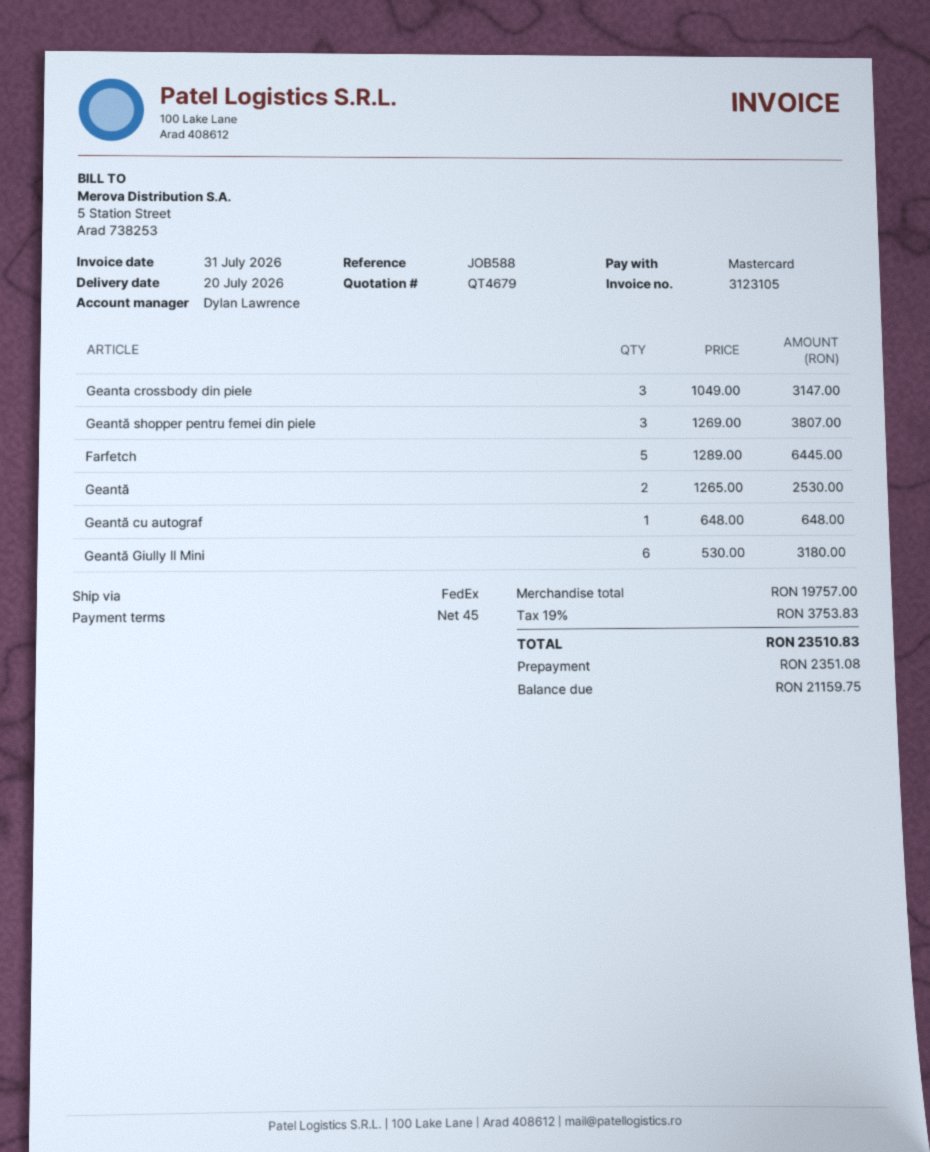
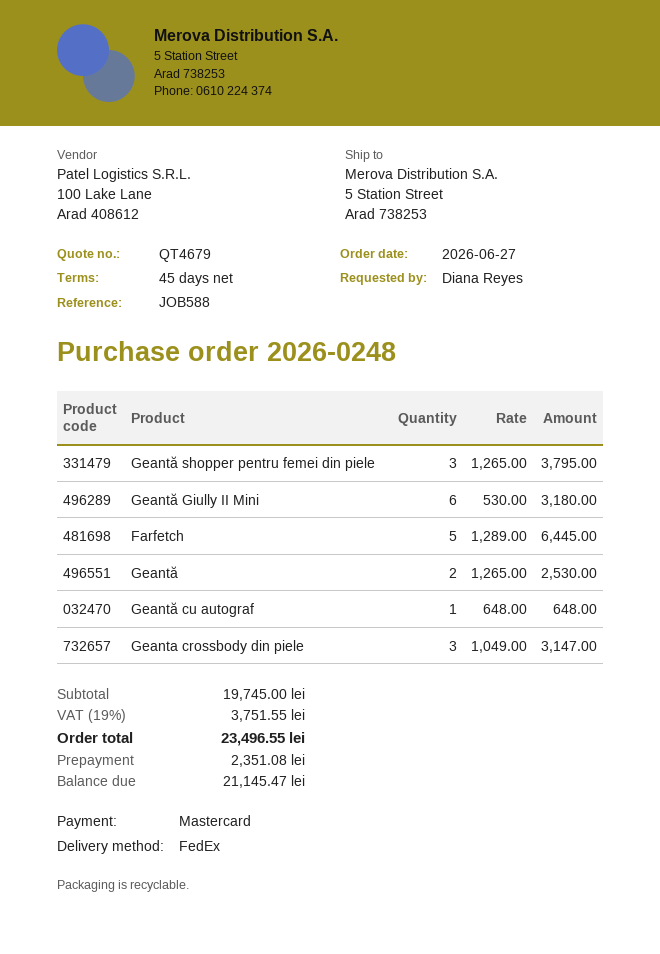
Geantă shopper pentru femei din piele: 3 x 1269.00 = 3807.00 -> 3 x 1265.00 = 3795.00
subtotal: 19757.00 -> 19745.00
tax: 19% = 3753.83 -> 19% = 3751.55
total: 23510.83 -> 23496.55
balance: 21159.75 -> 21145.47

